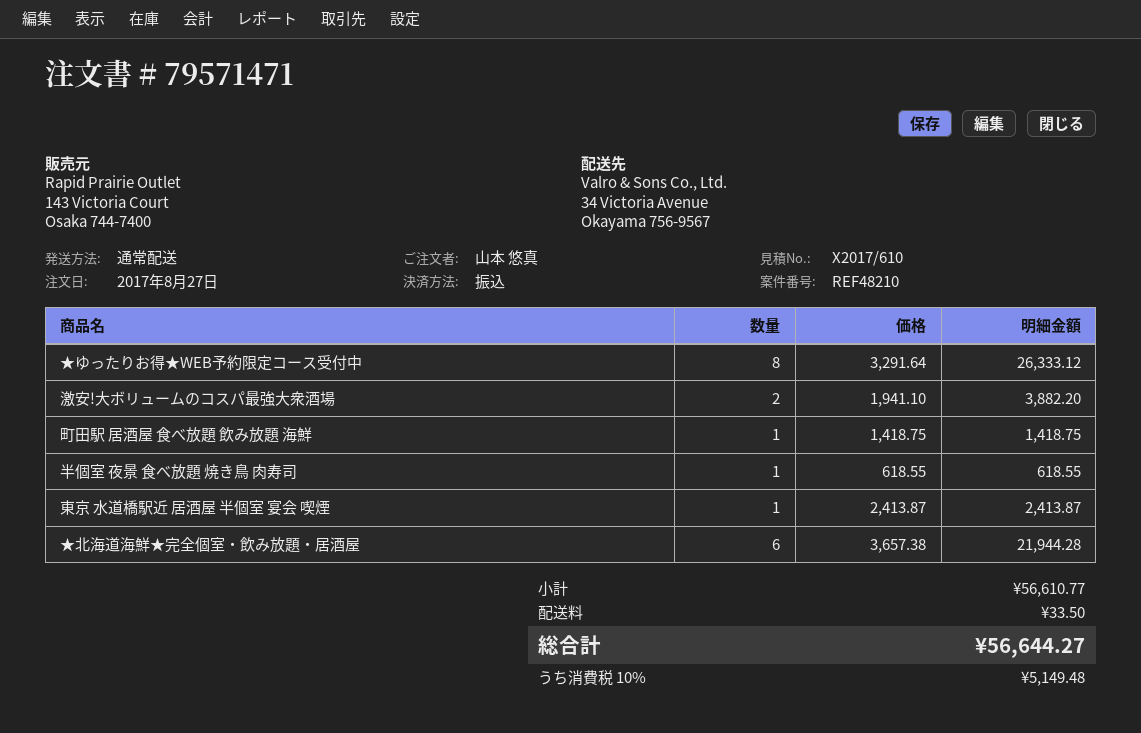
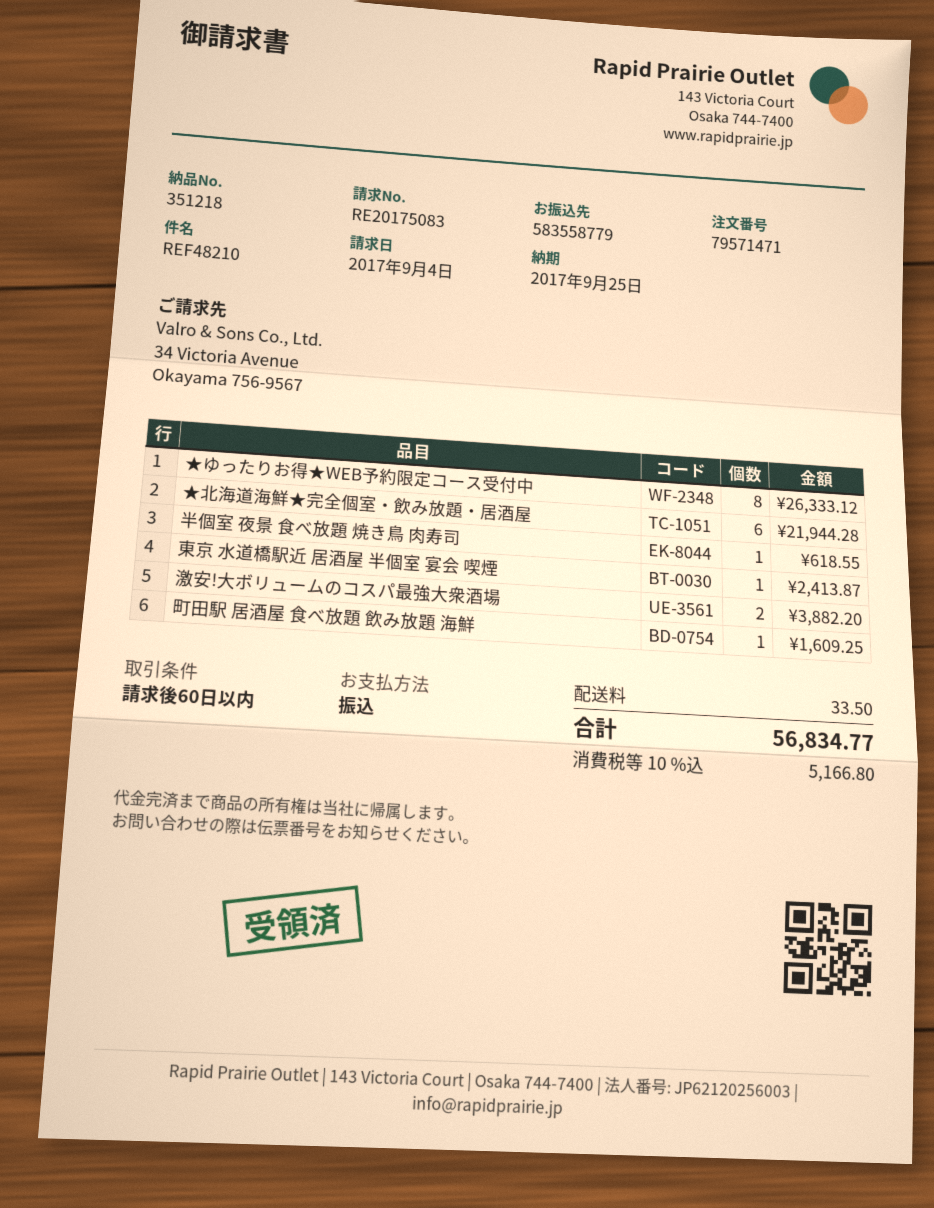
町田駅 居酒屋 食べ放題 飲み放題 海鮮: 1 for 1418.75 -> 1 for 1609.25
tax: 10% = 5149.48 -> 10% = 5166.80
total: 56644.27 -> 56834.77

